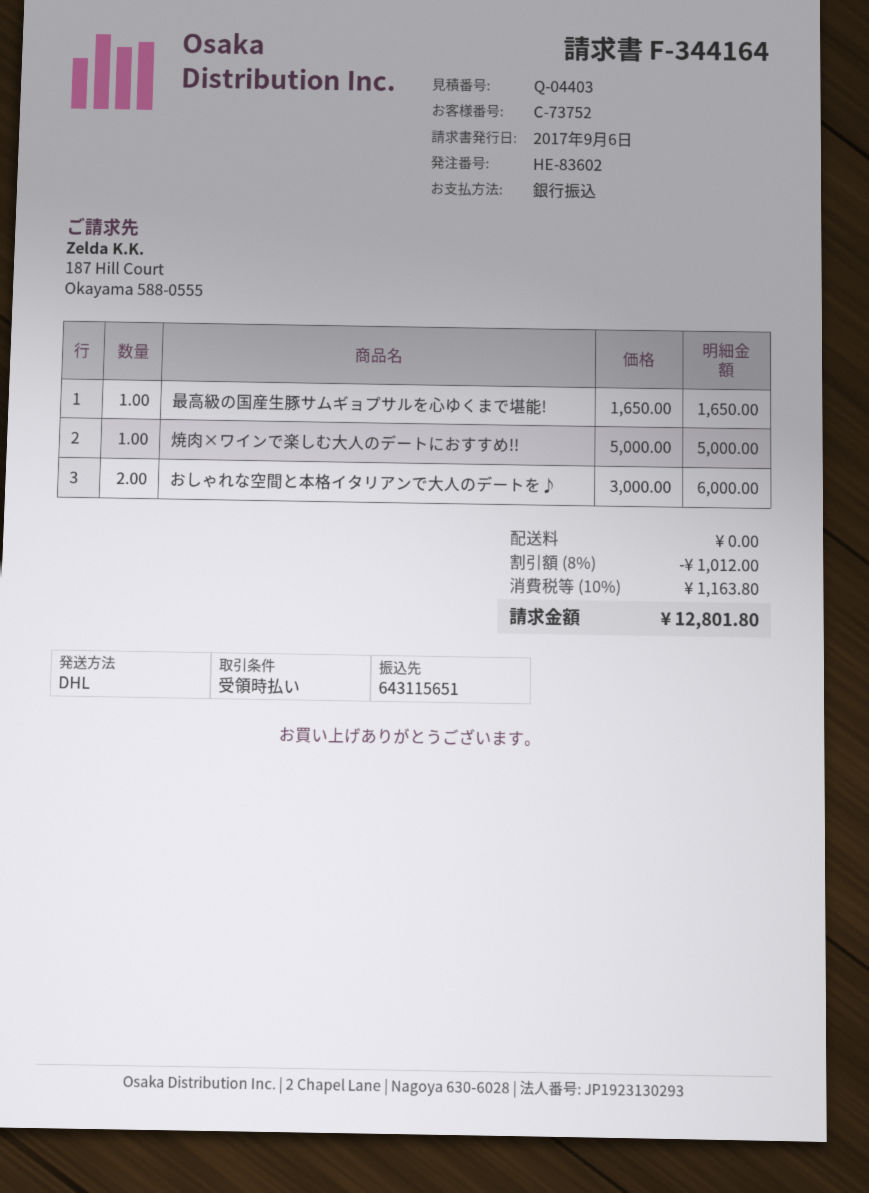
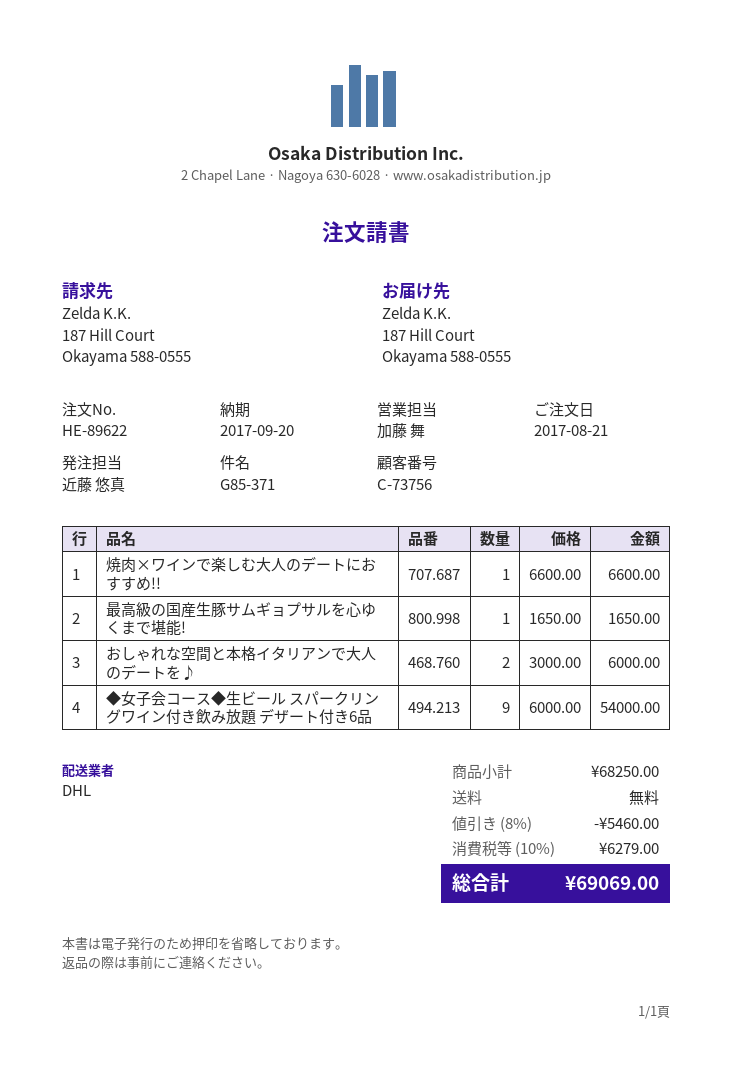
order number: HE-83602 -> HE-89622
customer number: C-73752 -> C-73756
焼肉×ワインで楽しむ大人のデートにおすすめ!!: 1 x 5000.00 = 5000.00 -> 1 x 6600.00 = 6600.00
◆女子会コース◆生ビール スパークリングワイン付き飲み放題 デザート付き6品: none -> 9 x 6000.00 = 54000.00
discount: 8% = 1012.00 -> 8% = 5460.00
tax: 10% = 1163.80 -> 10% = 6279.00
total: 12801.80 -> 69069.00

